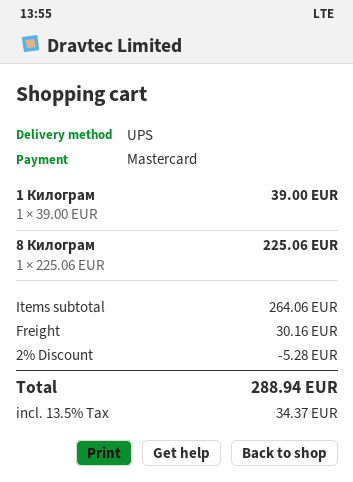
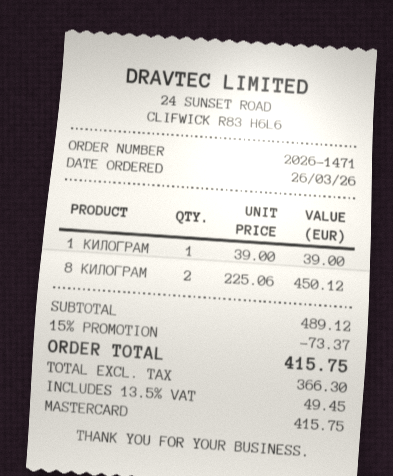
8 Килограм: 1 x 225.06 = 225.06 -> 2 x 225.06 = 450.12
subtotal: 264.06 -> 489.12
discount: 2% = 5.28 -> 15% = 73.37
shipping: 30.16 -> none
tax: 13.5% = 34.37 -> 13.5% = 49.45
total: 288.94 -> 415.75

